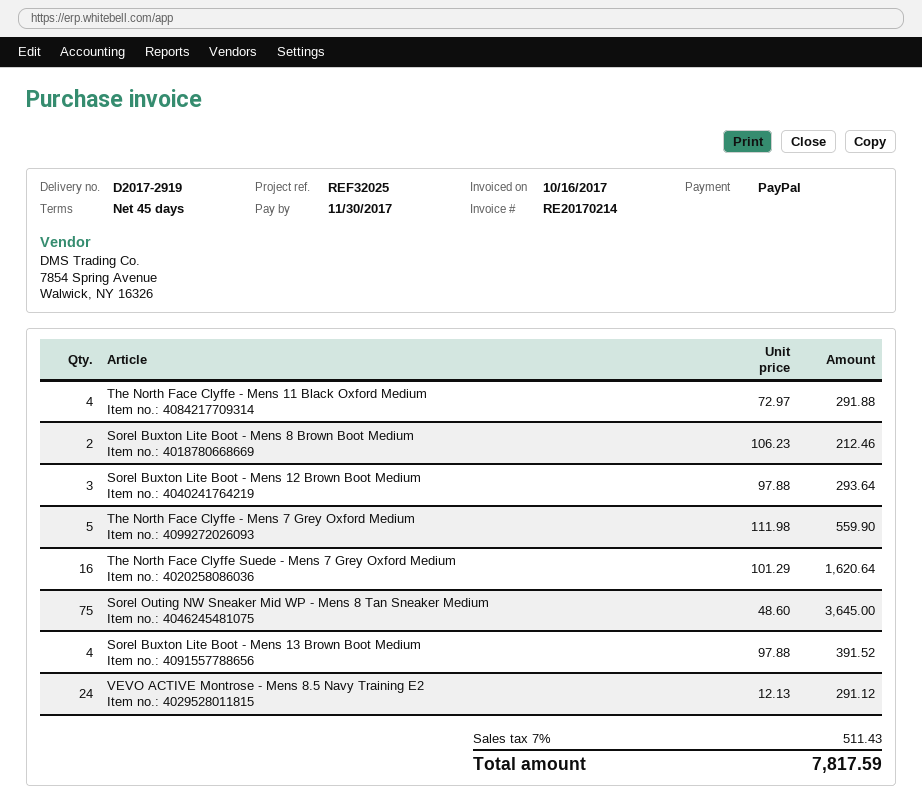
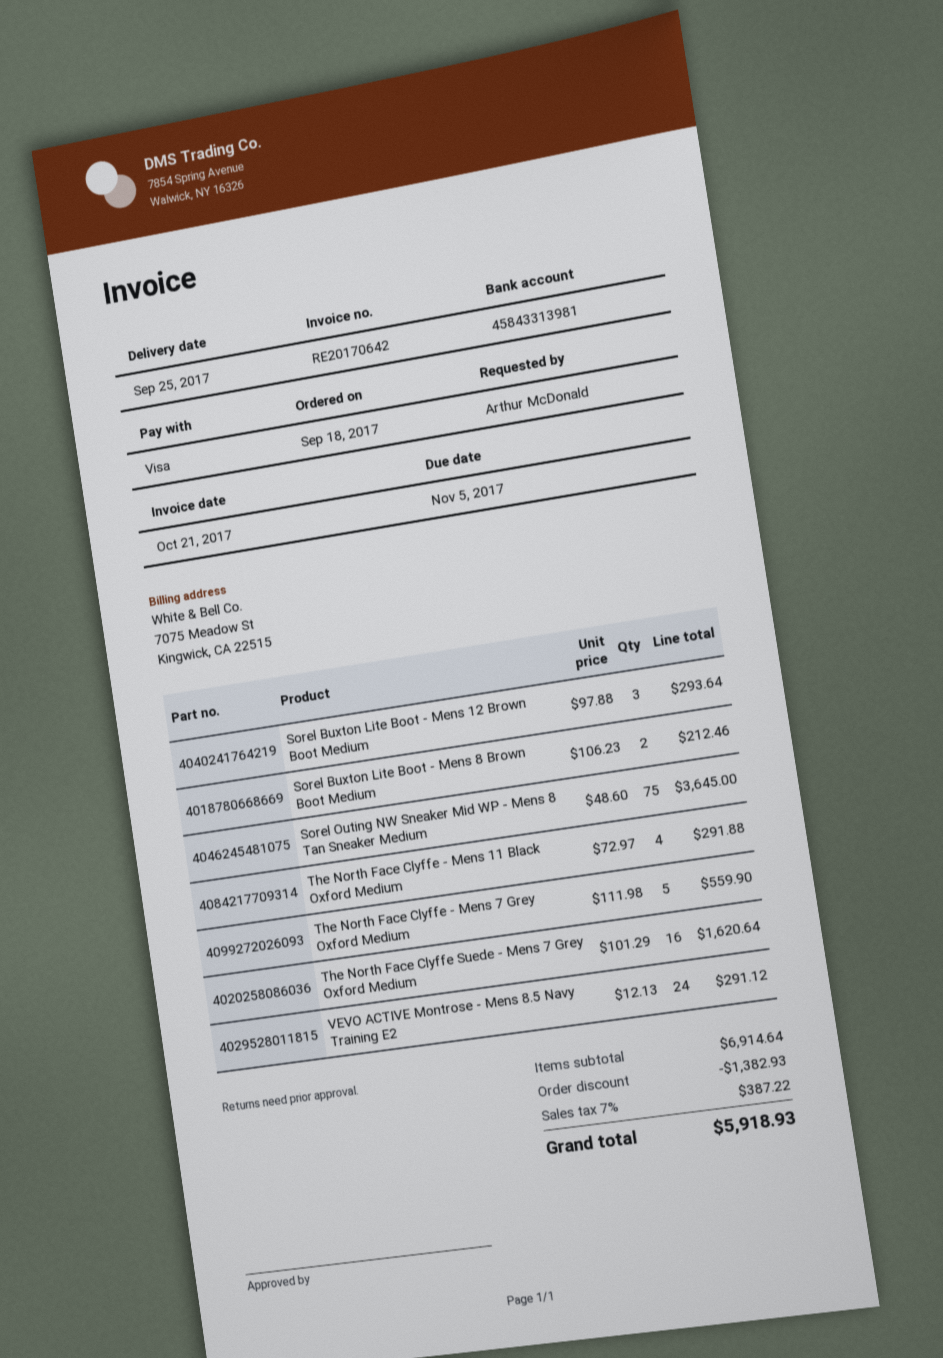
invoice number: RE20170214 -> RE20170642
invoice date: 2017-10-16 -> 2017-10-21
due date: 2017-11-30 -> 2017-11-05
payment method: PayPal -> Visa
Sorel Buxton Lite Boot - Mens 13 Brown Boot Medium: 4 x 97.88 = 391.52 -> none
discount: none -> 1382.93
tax: 7% = 511.43 -> 7% = 387.22
total: 7817.59 -> 5918.93

